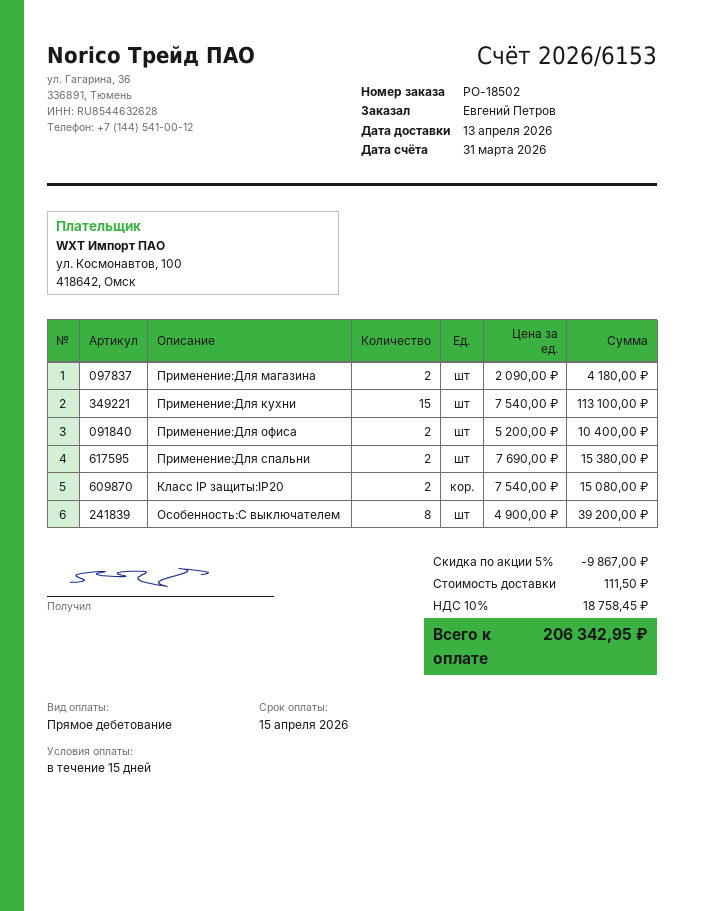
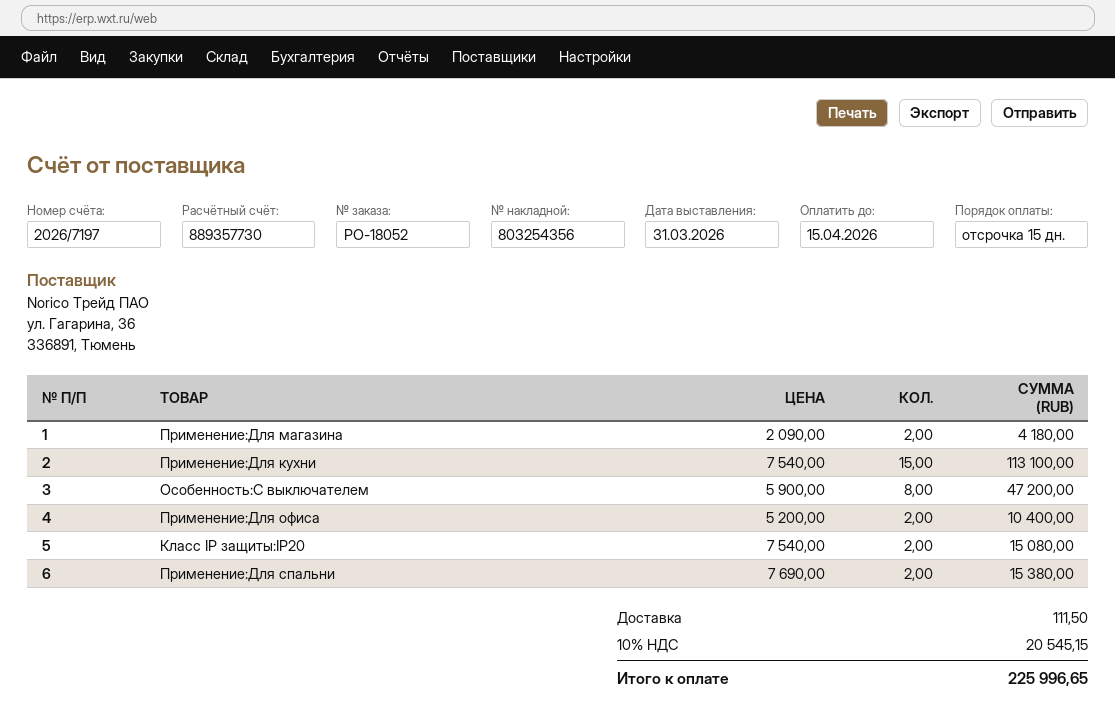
order number: PO-18502 -> PO-18052
invoice number: 2026/6153 -> 2026/7197
Особенность:С выключателем: 8 x 4900.00 = 39200.00 -> 8 x 5900.00 = 47200.00
discount: 5% = 9867.00 -> none
tax: 10% = 18758.45 -> 10% = 20545.15
total: 206342.95 -> 225996.65

